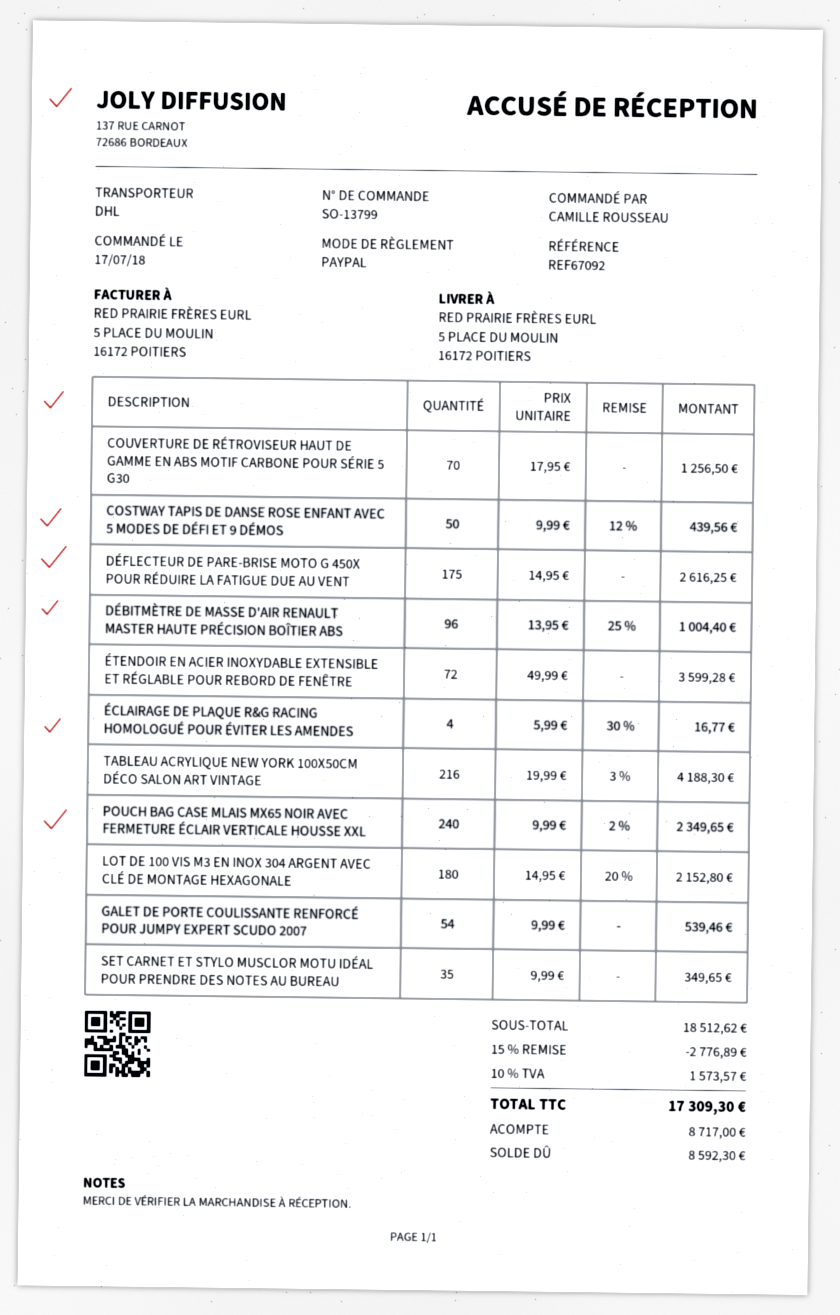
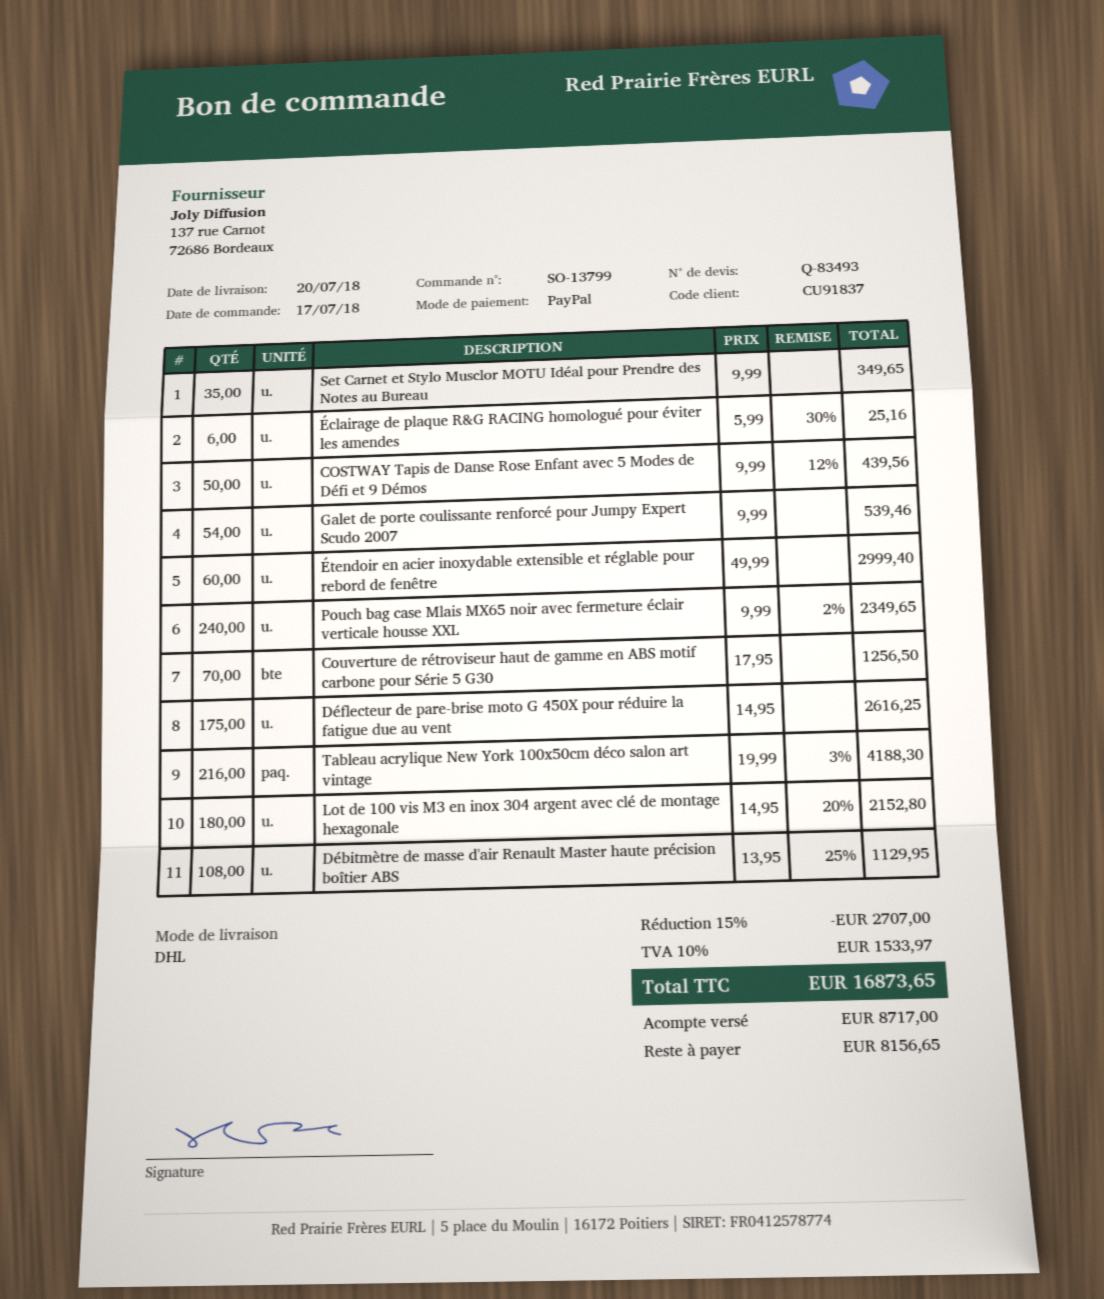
DÉBITMÈTRE DE MASSE D'AIR RENAULT MASTER HAUTE PRÉCISION BOÎTIER ABS: 96 x 13.95 - 25% = 1004.40 -> 108 x 13.95 - 25% = 1129.95
ÉTENDOIR EN ACIER INOXYDABLE EXTENSIBLE ET RÉGLABLE POUR REBORD DE FENÊTRE: 72 x 49.99 = 3599.28 -> 60 x 49.99 = 2999.40
ÉCLAIRAGE DE PLAQUE R&G RACING HOMOLOGUÉ POUR ÉVITER LES AMENDES: 4 x 5.99 - 30% = 16.77 -> 6 x 5.99 - 30% = 25.16
discount: 15% = 2776.89 -> 15% = 2707.00
tax: 10% = 1573.57 -> 10% = 1533.97
total: 17309.30 -> 16873.65
balance: 8592.30 -> 8156.65

